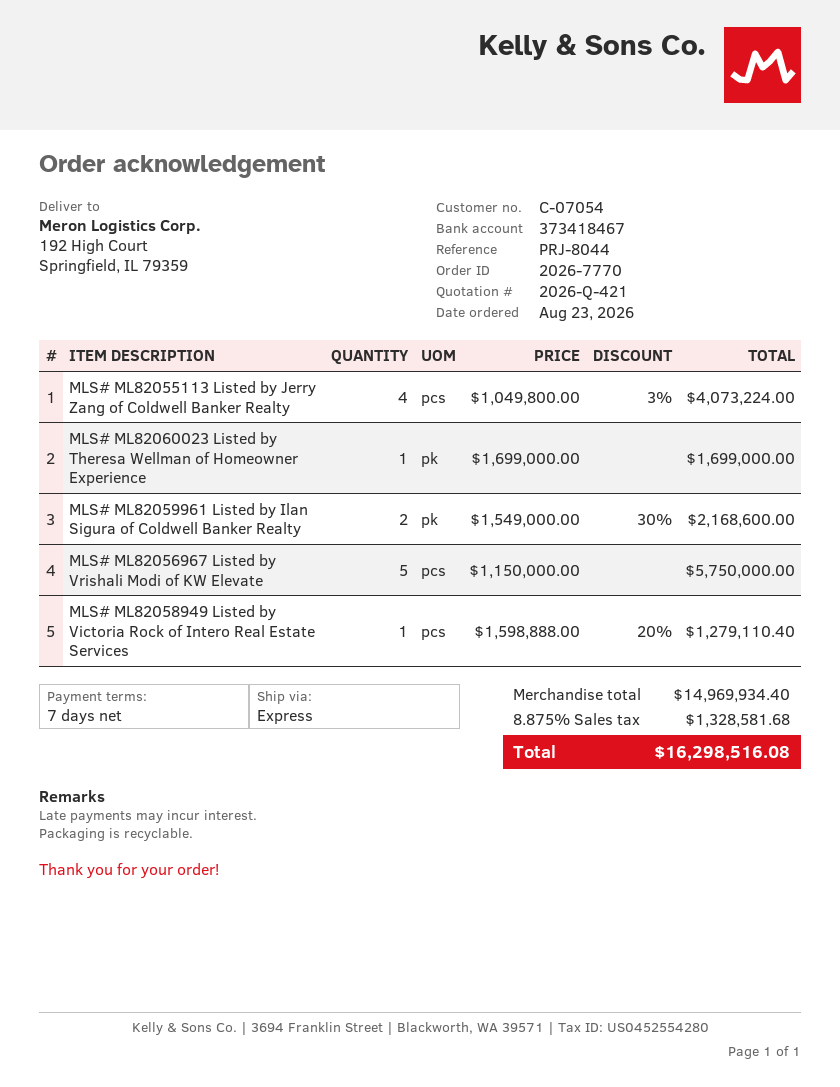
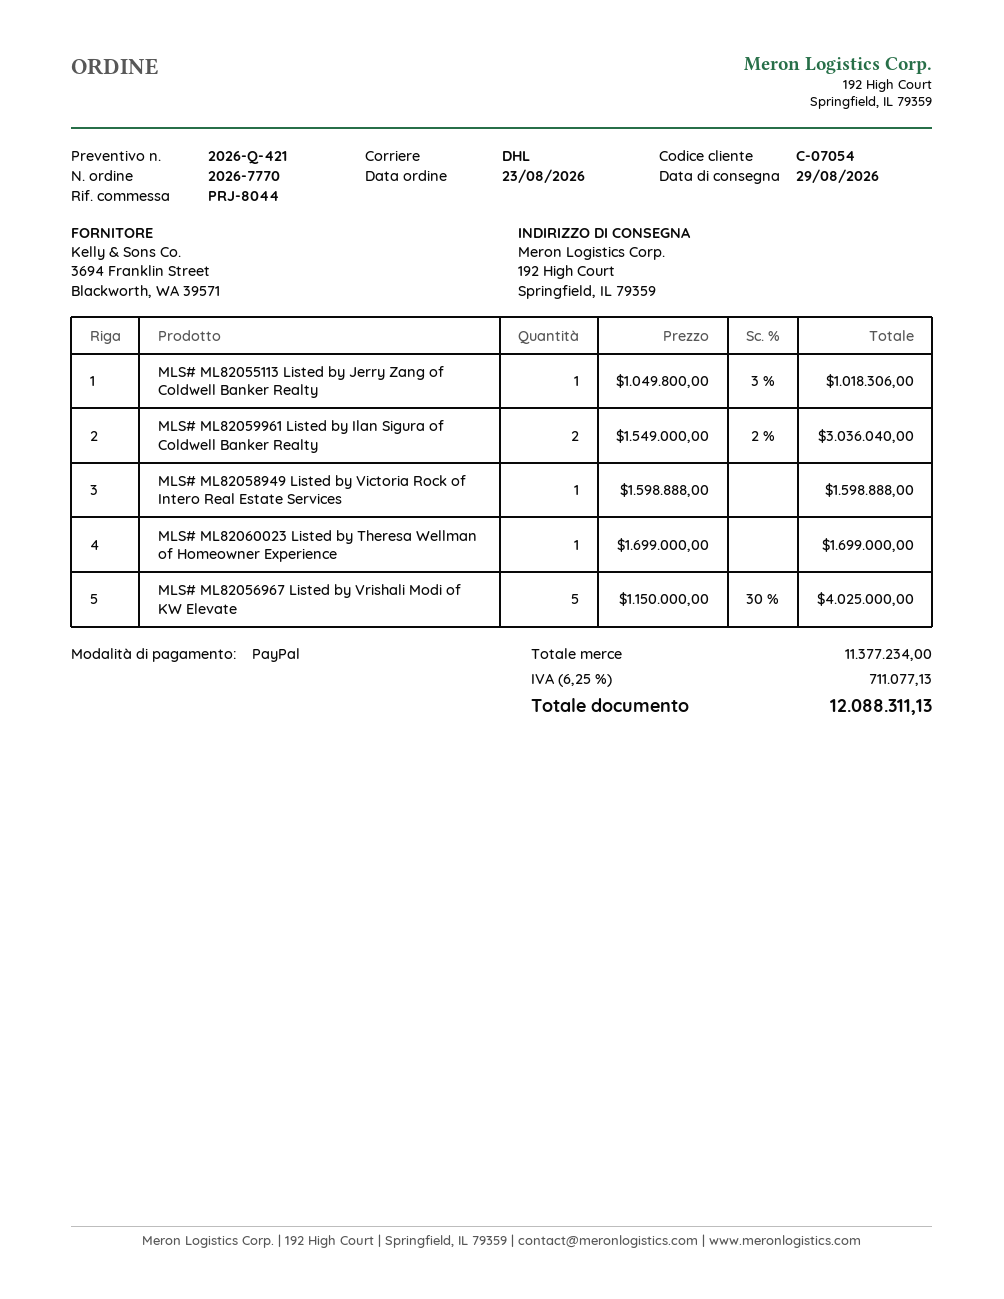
shipping method: express -> DHL
MLS# ML82055113 Listed by Jerry Zang of Coldwell Banker Realty: 4 x 1049800.00 - 3% = 4073224.00 -> 1 x 1049800.00 - 3% = 1018306.00
MLS# ML82059961 Listed by Ilan Sigura of Coldwell Banker Realty: 2 x 1549000.00 - 30% = 2168600.00 -> 2 x 1549000.00 - 2% = 3036040.00
MLS# ML82056967 Listed by Vrishali Modi of KW Elevate: 5 x 1150000.00 = 5750000.00 -> 5 x 1150000.00 - 30% = 4025000.00
MLS# ML82058949 Listed by Victoria Rock of Intero Real Estate Services: 1 x 1598888.00 - 20% = 1279110.40 -> 1 x 1598888.00 = 1598888.00
subtotal: 14969934.40 -> 11377234.00
tax: 8.875% = 1328581.68 -> 6.25% = 711077.13
total: 16298516.08 -> 12088311.13

